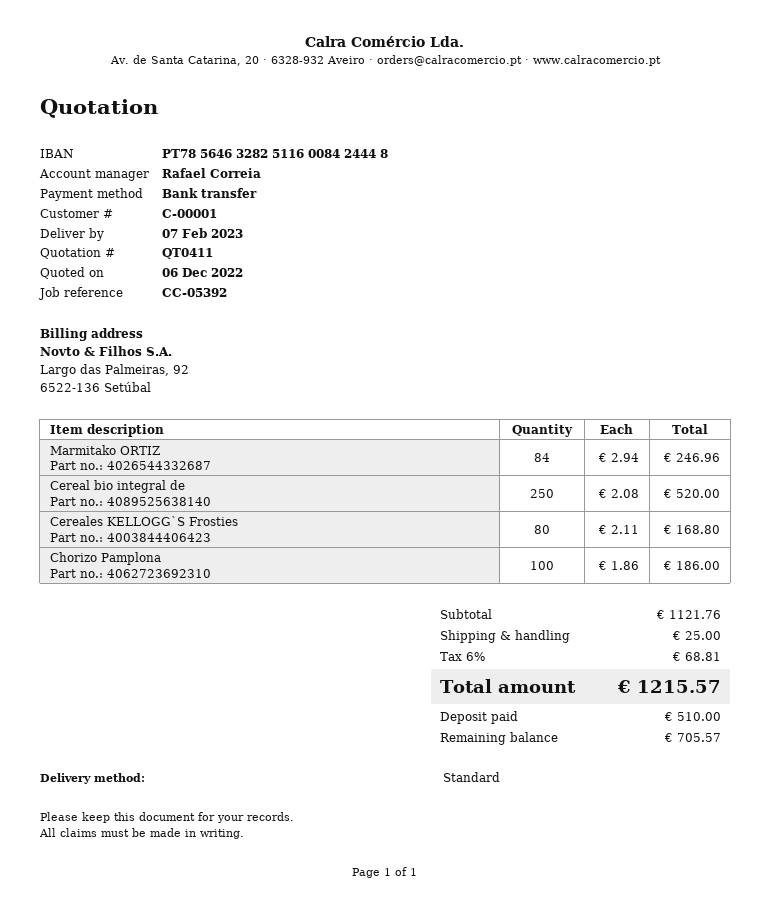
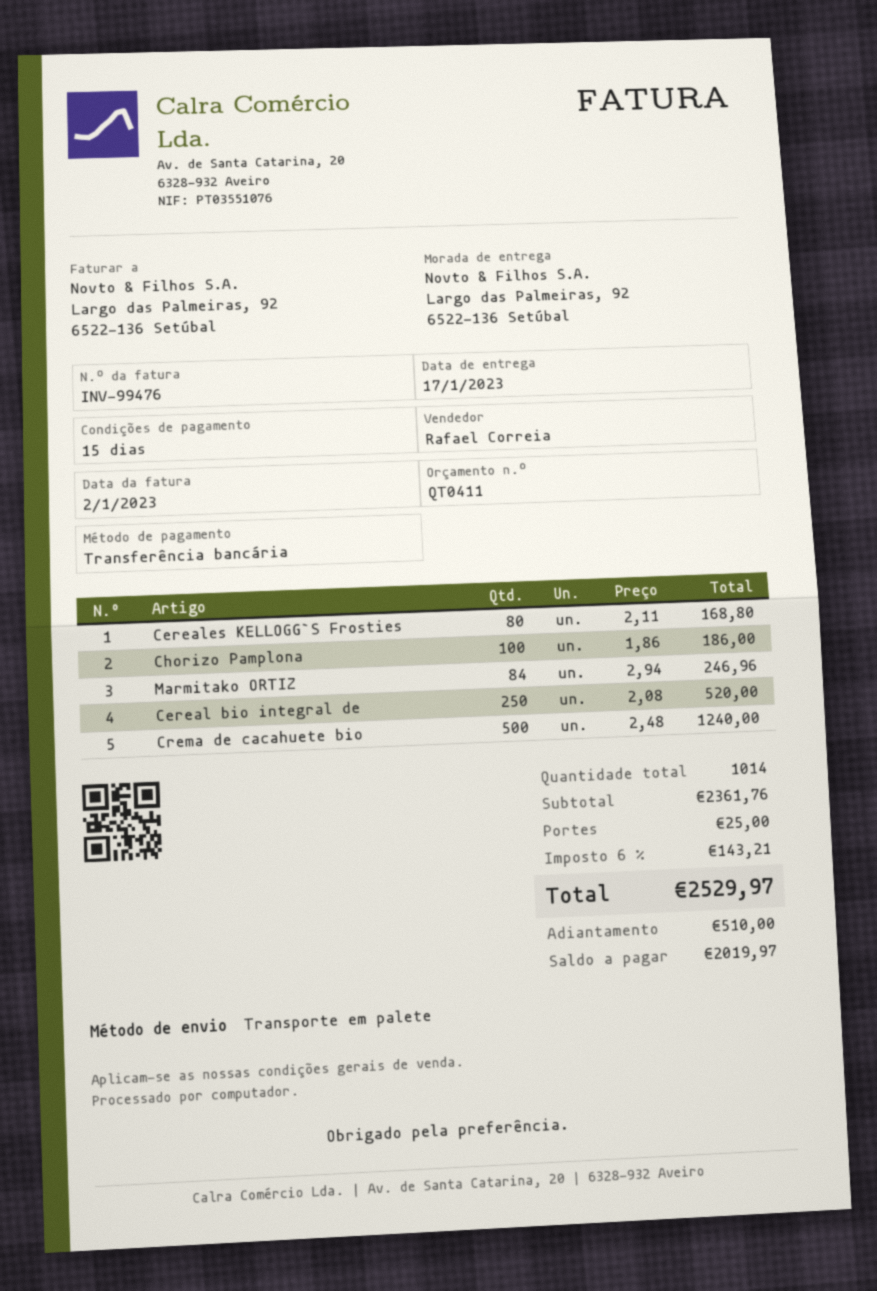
delivery date: 2023-02-07 -> 2023-01-17
shipping method: standard -> pallet freight
Crema de cacahuete bio: none -> 500 x 2.48 = 1240.00
subtotal: 1121.76 -> 2361.76
tax: 6% = 68.81 -> 6% = 143.21
total: 1215.57 -> 2529.97
balance: 705.57 -> 2019.97

